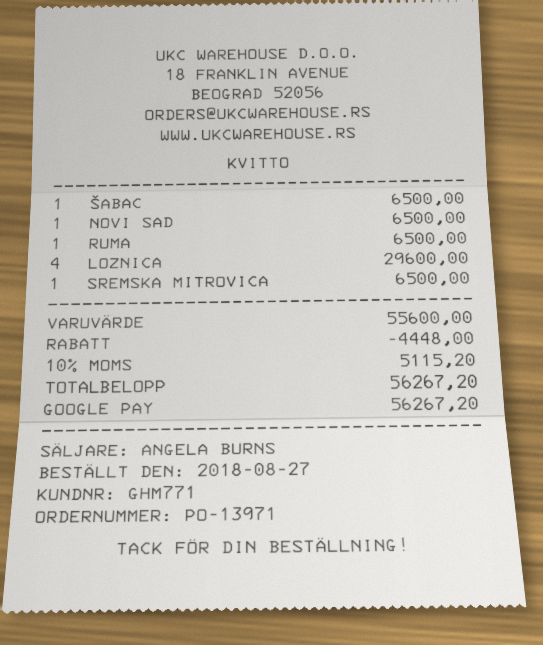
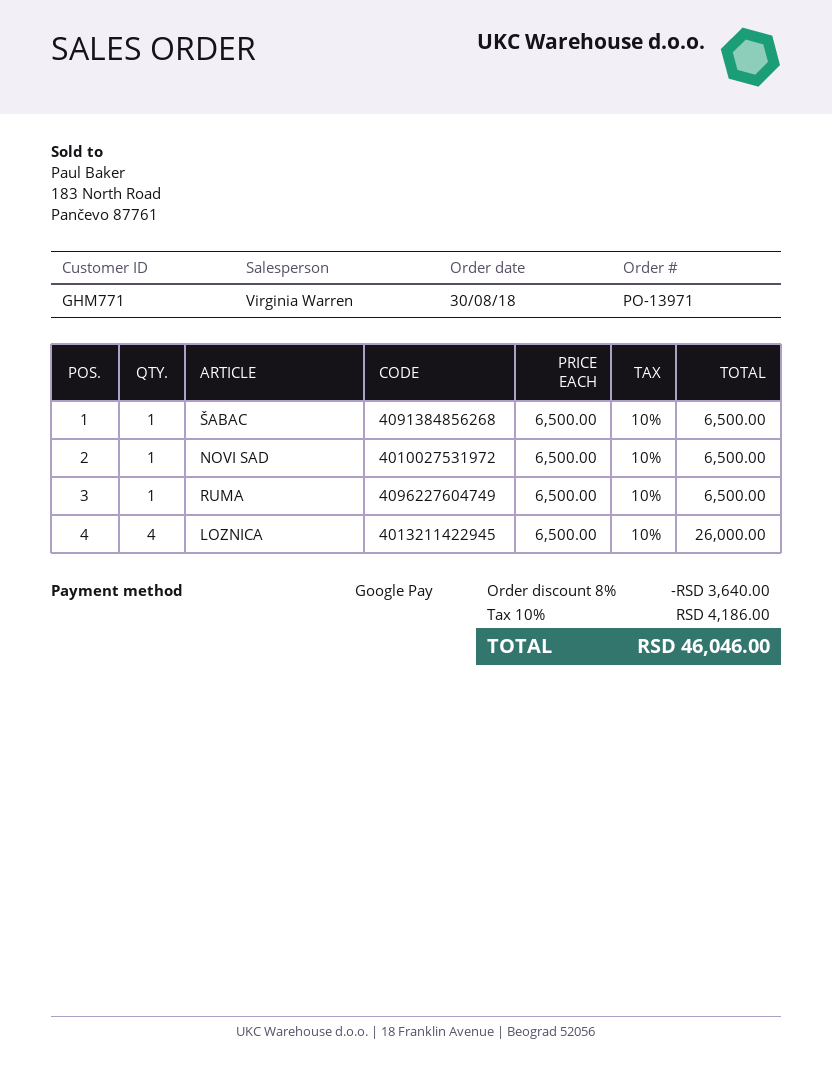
order date: 2018-08-27 -> 2018-08-30
sales rep: ANGELA BURNS -> Virginia Warren
LOZNICA: 4 for 29600.00 -> 4 for 26000.00
SREMSKA MITROVICA: 1 for 6500.00 -> none
discount: 4448.00 -> 3640.00
tax: 10% = 5115.20 -> 10% = 4186.00
total: 56267.20 -> 46046.00

